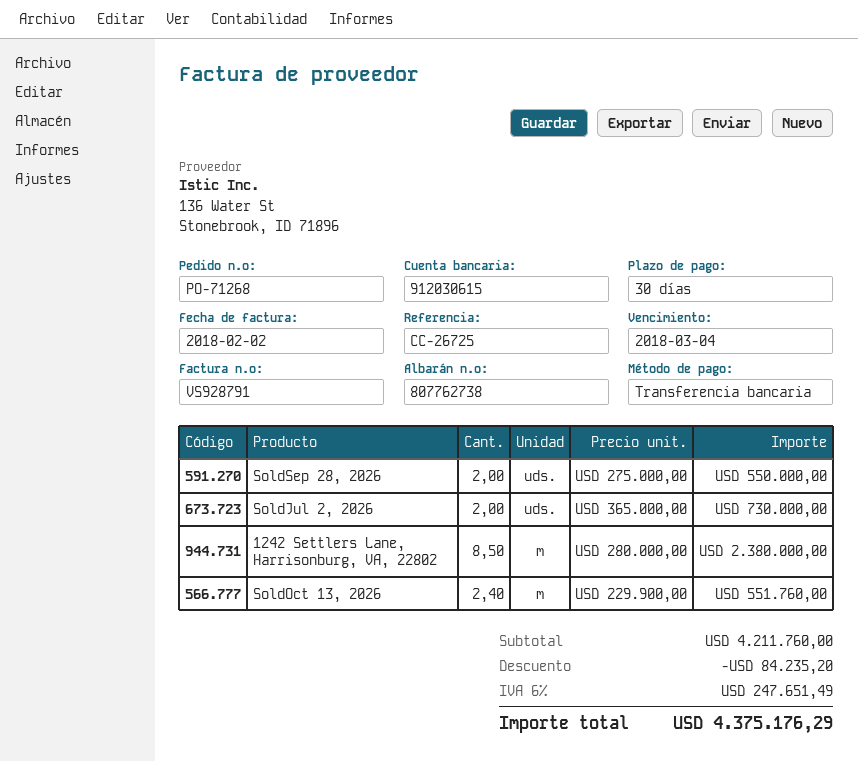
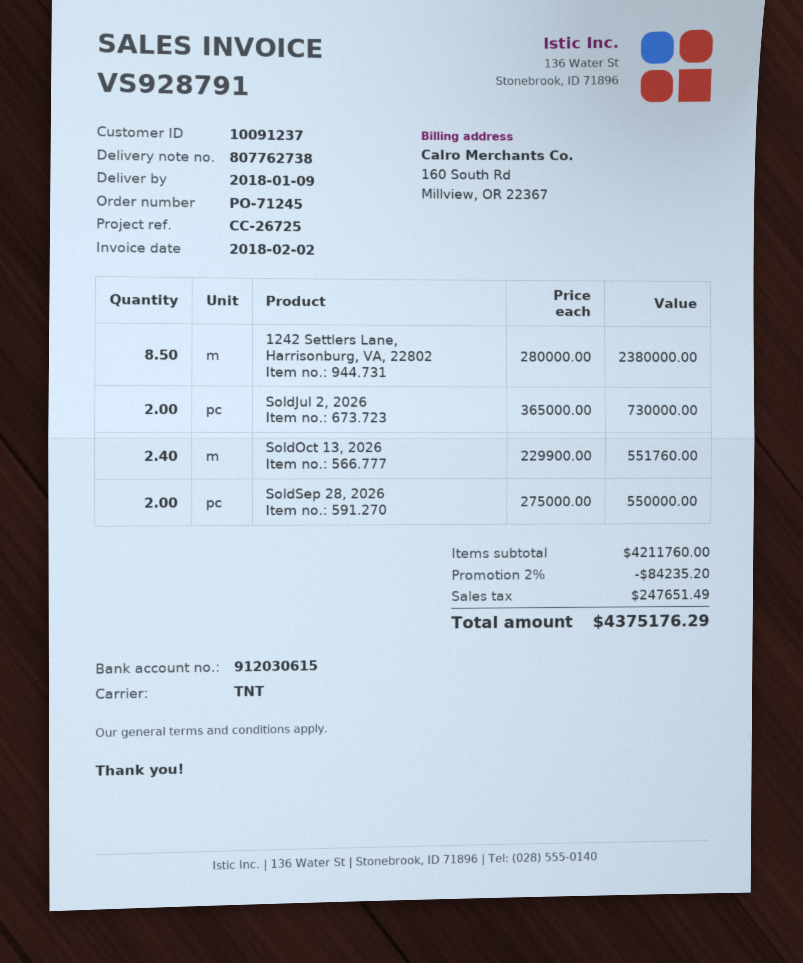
order number: PO-71268 -> PO-71245

